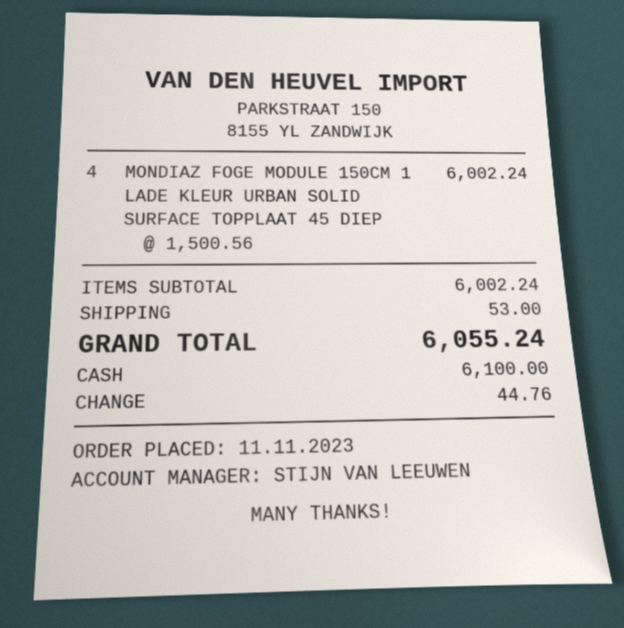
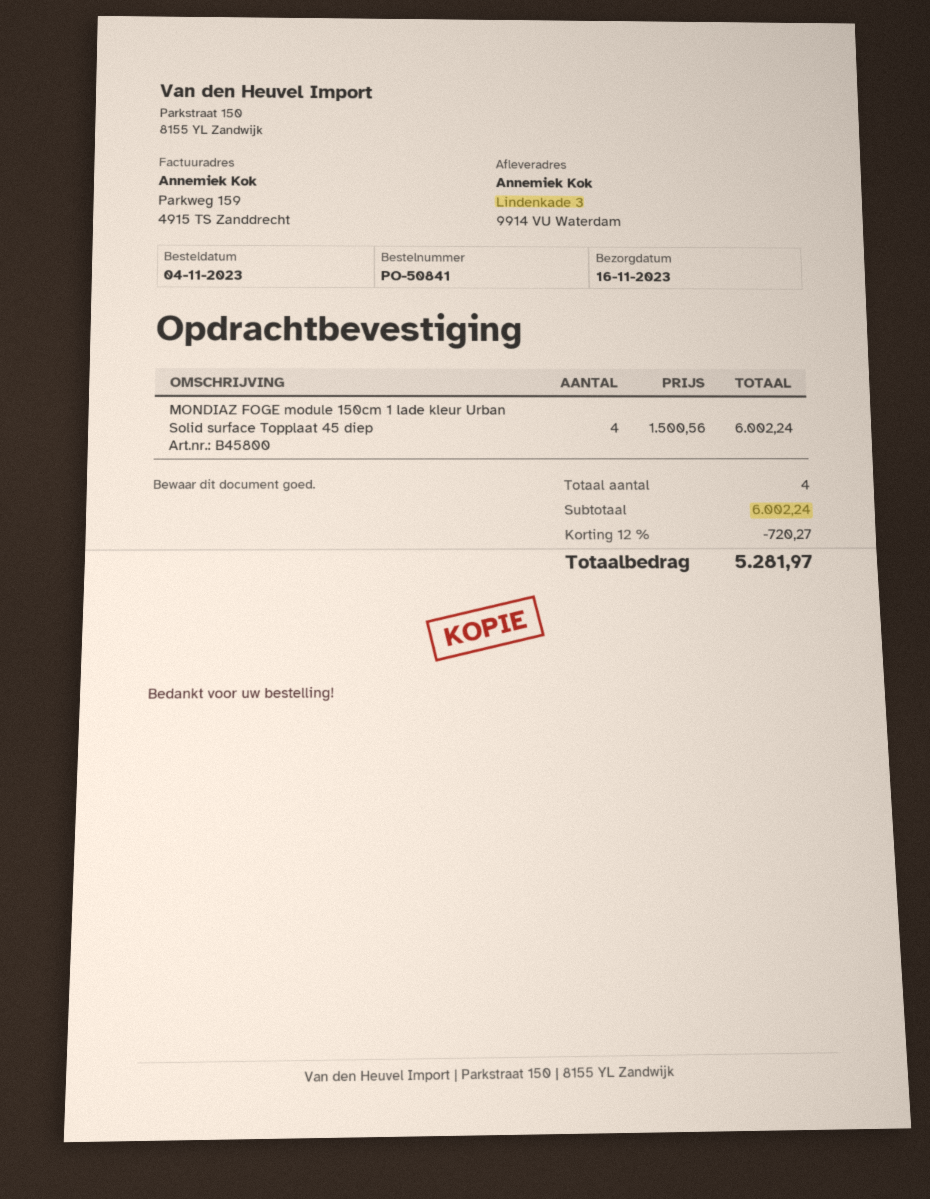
order date: 2023-11-11 -> 2023-11-04
discount: none -> 12% = 720.27
shipping: 53.00 -> none
total: 6055.24 -> 5281.97

